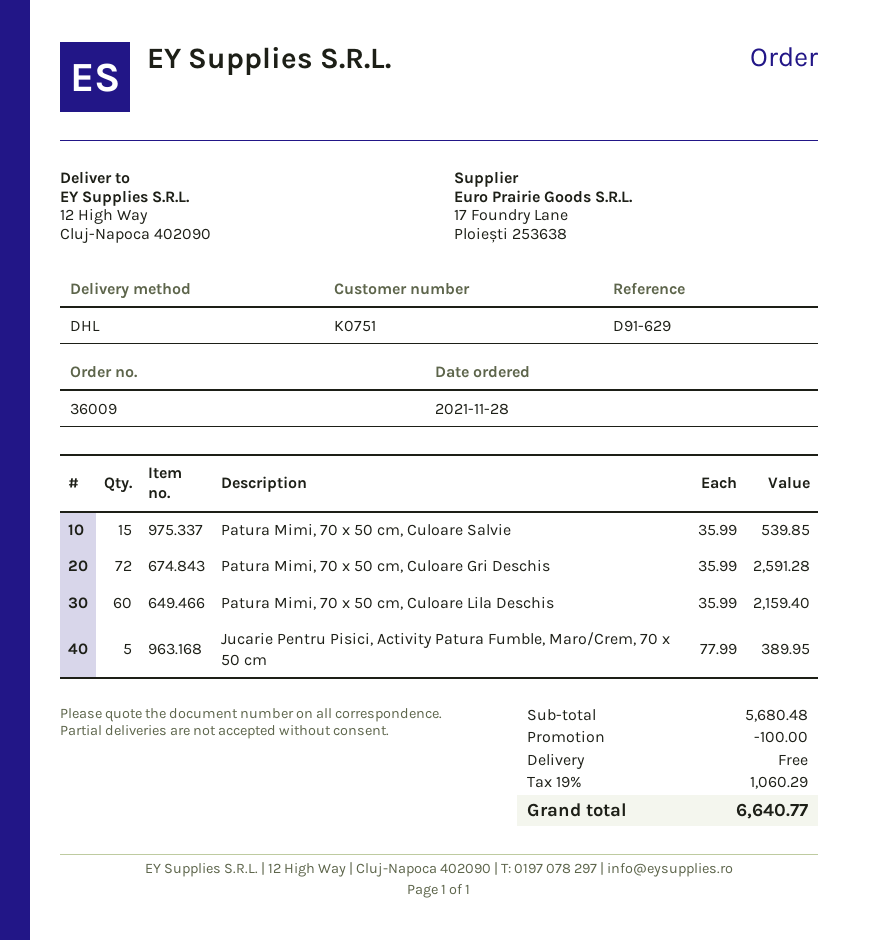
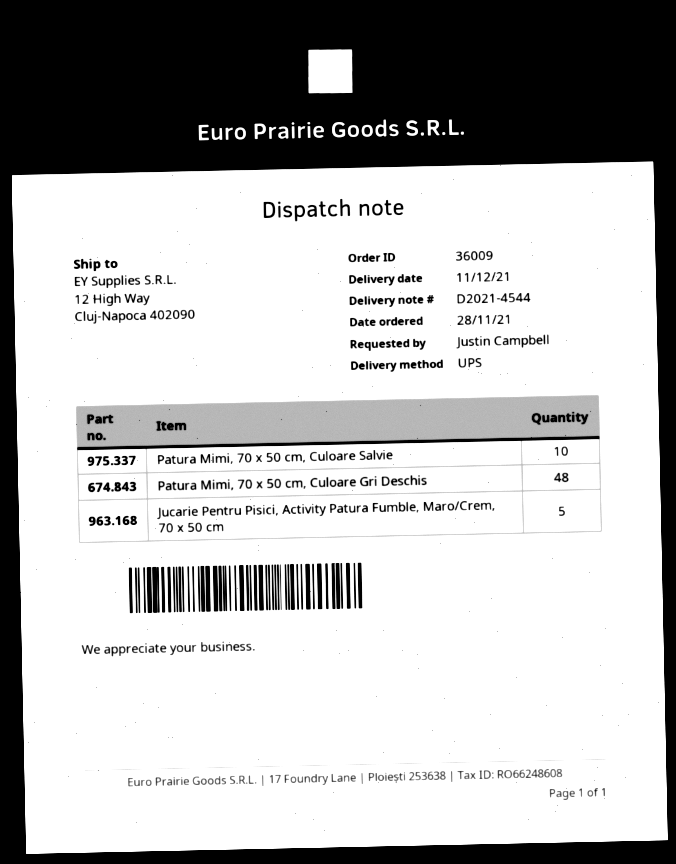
shipping method: DHL -> UPS
Patura Mimi, 70 x 50 cm, Culoare Salvie: 15 -> 10
Patura Mimi, 70 x 50 cm, Culoare Gri Deschis: 72 -> 48
Patura Mimi, 70 x 50 cm, Culoare Lila Deschis: 60 -> none

